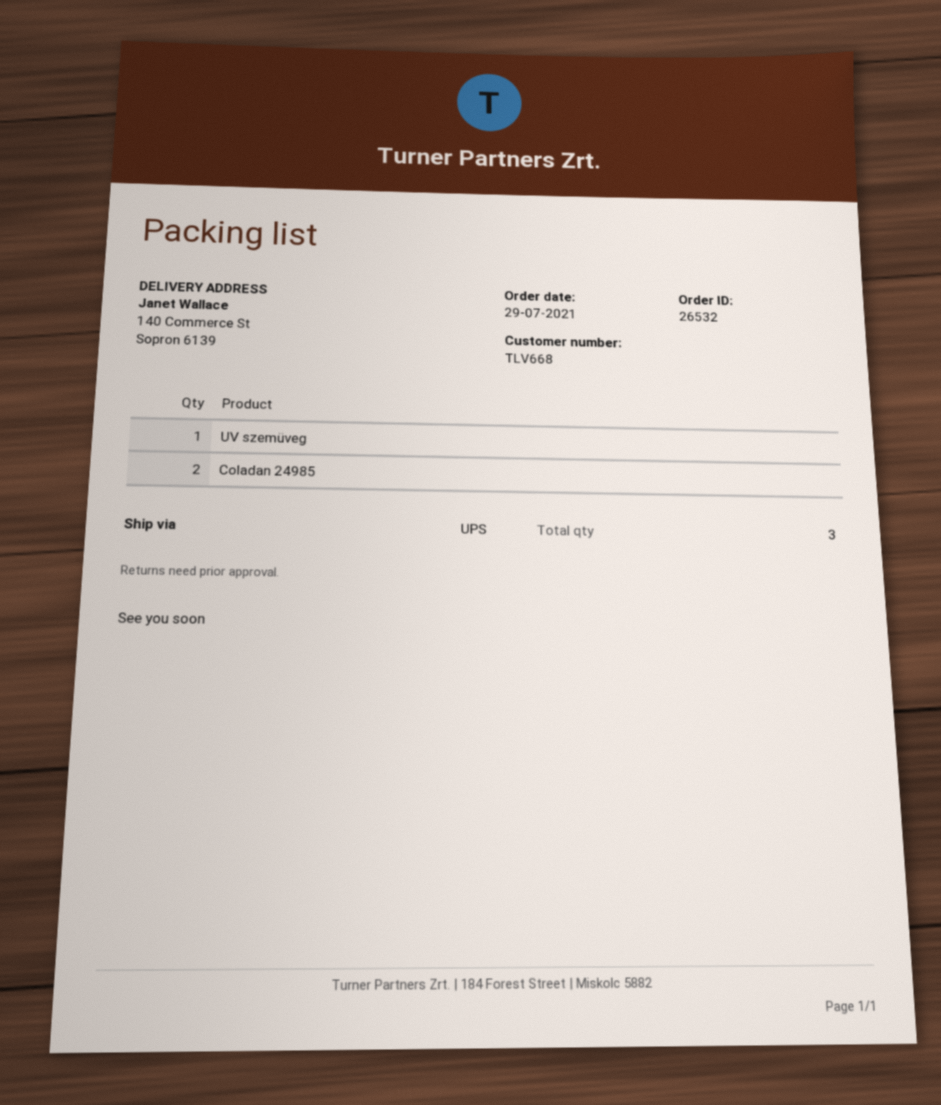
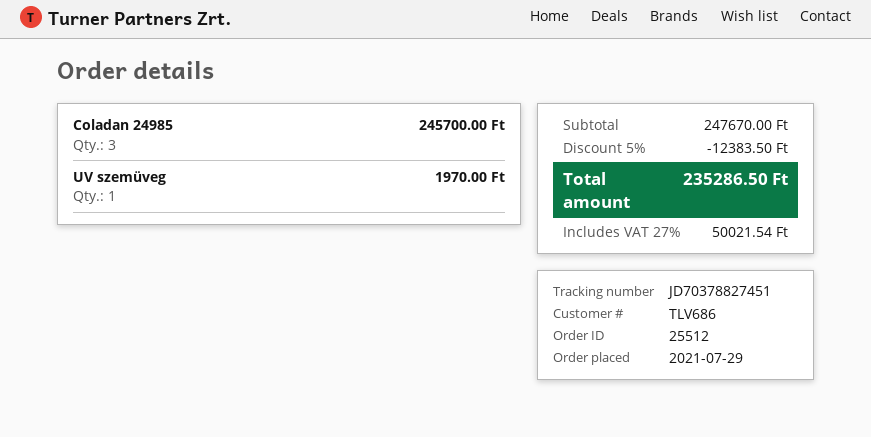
order number: 26532 -> 25512
customer number: TLV668 -> TLV686
Coladan 24985: 2 -> 3

